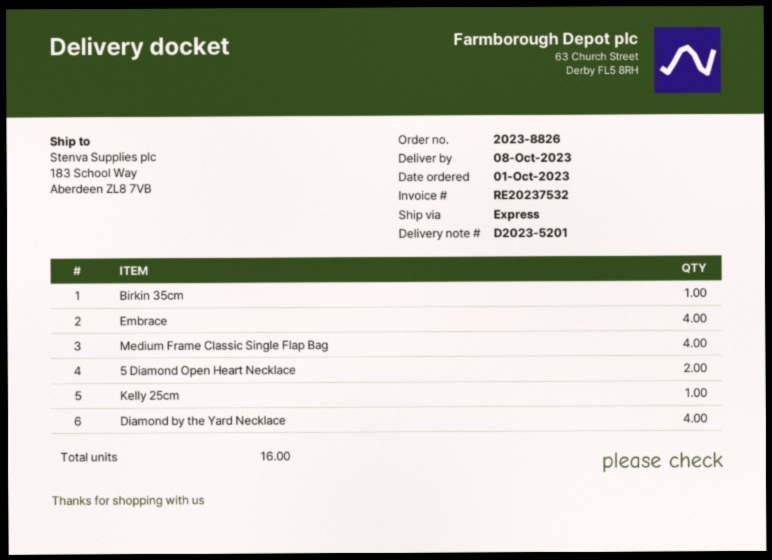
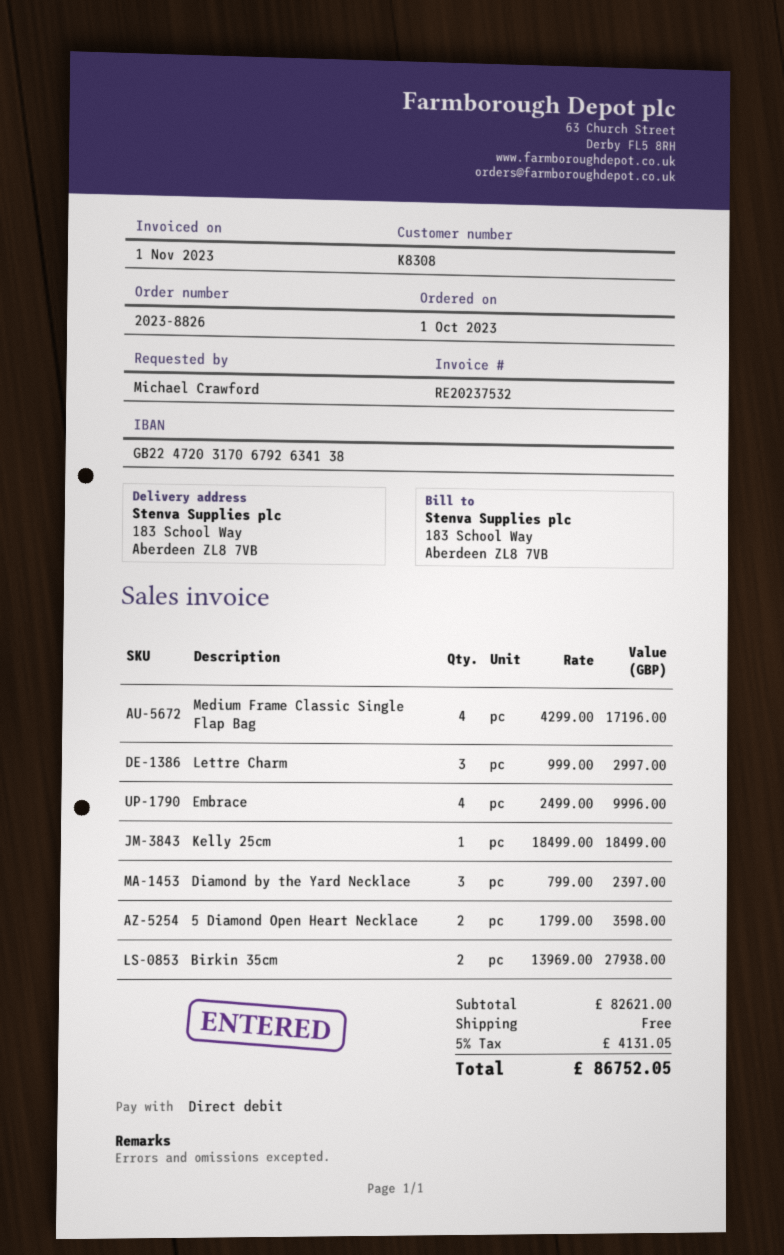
Birkin 35cm: 1 -> 2
Diamond by the Yard Necklace: 4 -> 3
Lettre Charm: none -> 3

